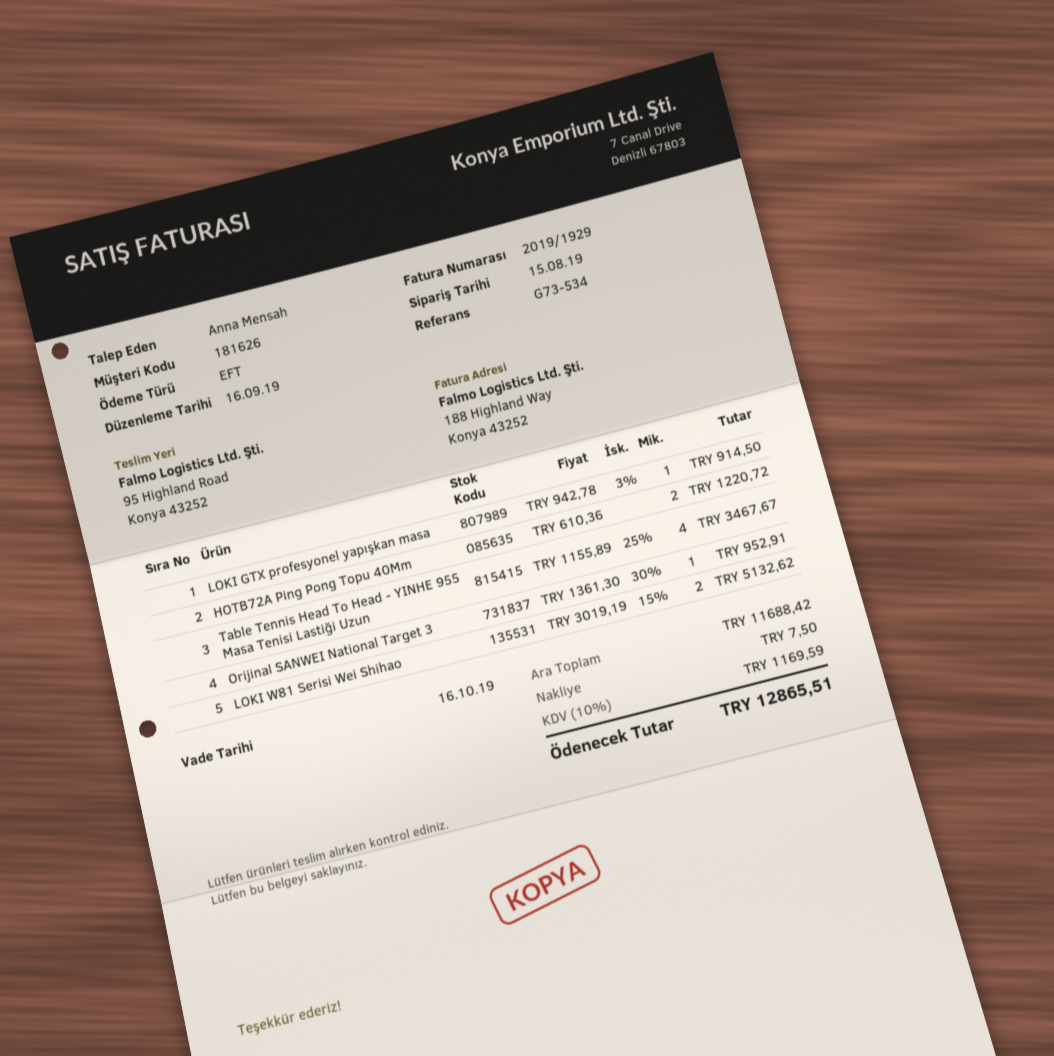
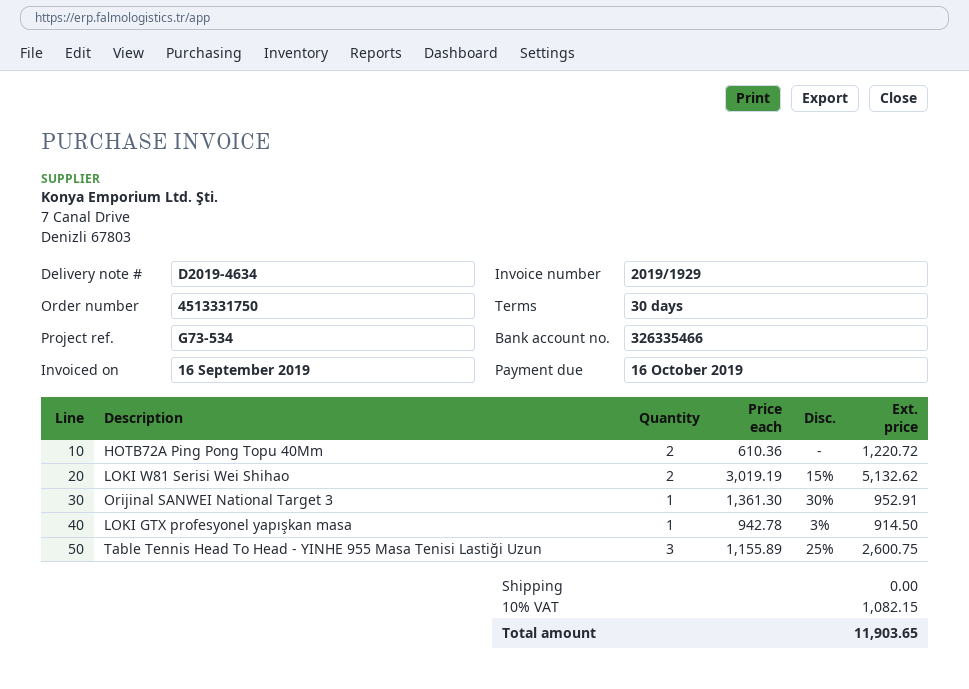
Table Tennis Head To Head - YINHE 955 Masa Tenisi Lastiği Uzun: 4 x 1155.89 - 25% = 3467.67 -> 3 x 1155.89 - 25% = 2600.75
shipping: 7.50 -> 0.00
tax: 10% = 1169.59 -> 10% = 1082.15
total: 12865.51 -> 11903.65

